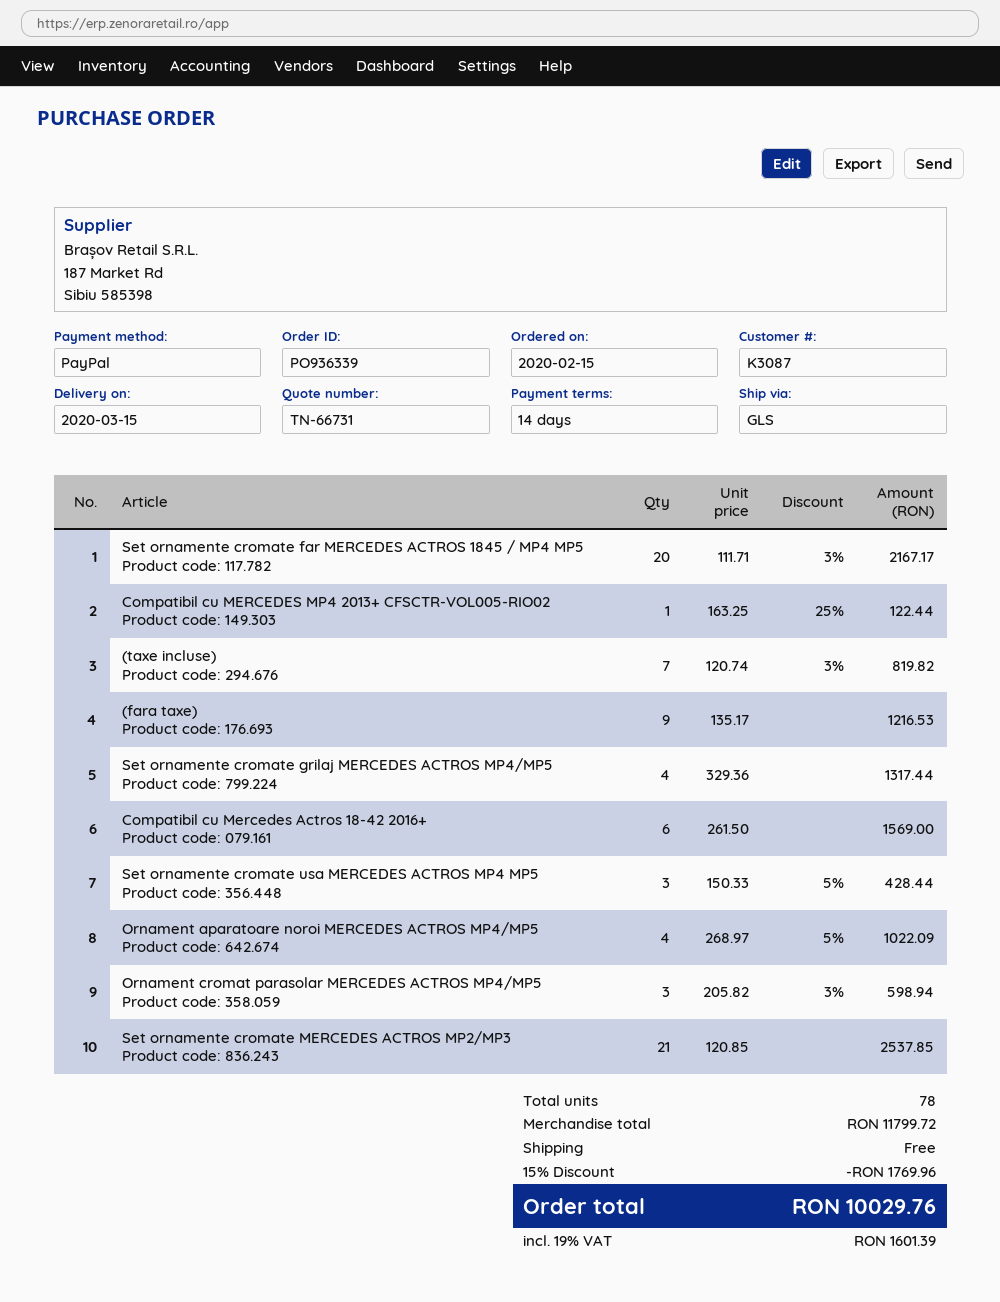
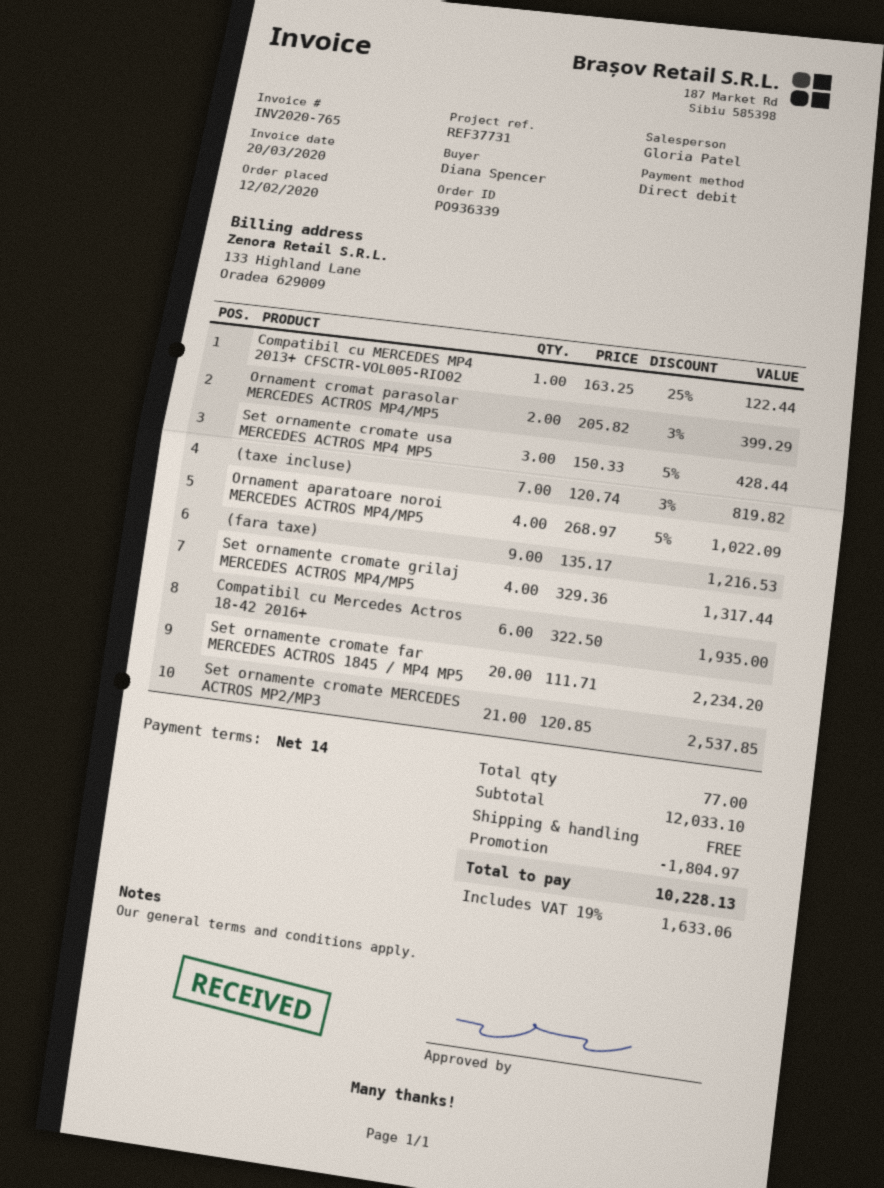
order date: 2020-02-15 -> 2020-02-12
payment method: PayPal -> direct debit
Set ornamente cromate far MERCEDES ACTROS 1845 / MP4 MP5: 20 x 111.71 - 3% = 2167.17 -> 20 x 111.71 = 2234.20
Compatibil cu Mercedes Actros 18-42 2016+: 6 x 261.50 = 1569.00 -> 6 x 322.50 = 1935.00
Ornament cromat parasolar MERCEDES ACTROS MP4/MP5: 3 x 205.82 - 3% = 598.94 -> 2 x 205.82 - 3% = 399.29
total quantity: 78 -> 77
subtotal: 11799.72 -> 12033.10
discount: 1769.96 -> 1804.97
tax: 19% = 1601.39 -> 19% = 1633.06
total: 10029.76 -> 10228.13

